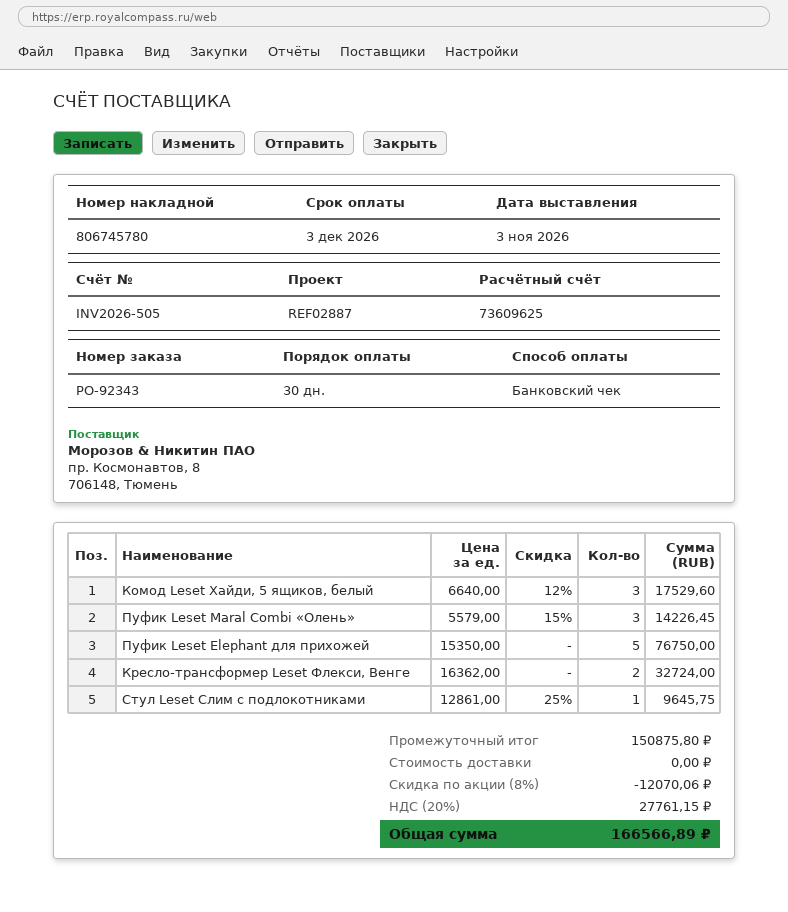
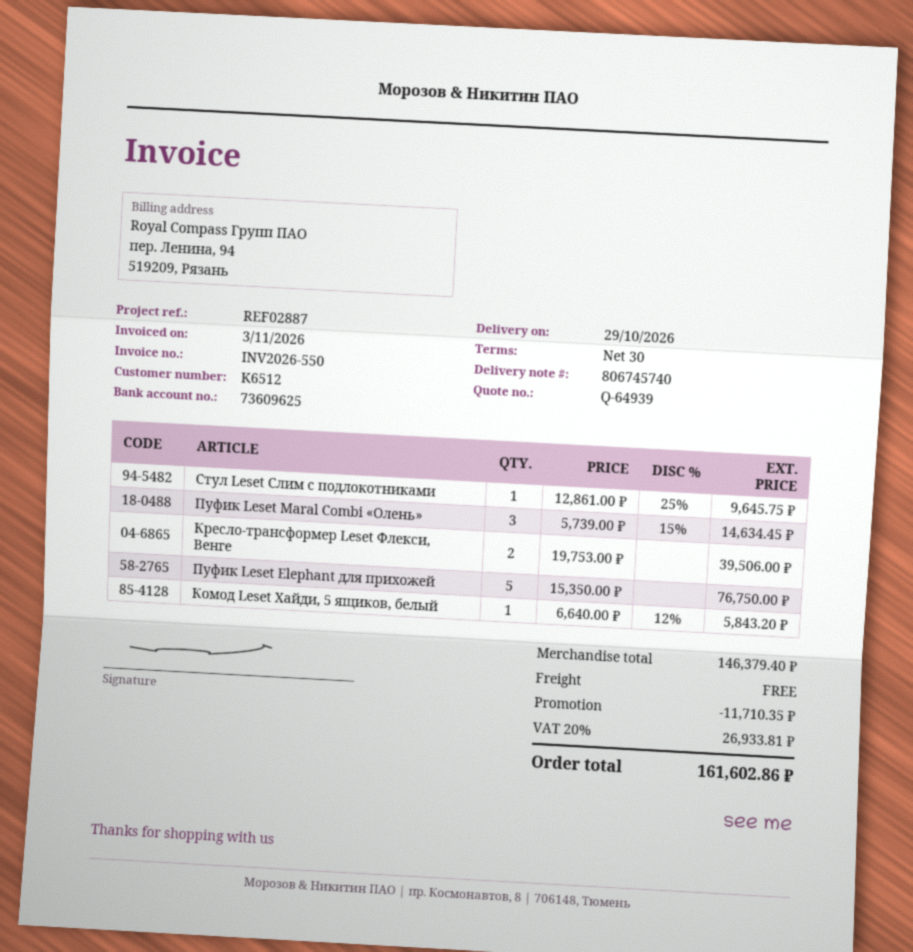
delivery note number: 806745780 -> 806745740
invoice number: INV2026-505 -> INV2026-550
Комод Leset Хайди, 5 ящиков, белый: 3 x 6640.00 - 12% = 17529.60 -> 1 x 6640.00 - 12% = 5843.20
Пуфик Leset Maral Combi «Олень»: 3 x 5579.00 - 15% = 14226.45 -> 3 x 5739.00 - 15% = 14634.45
Кресло-трансформер Leset Флекси, Венге: 2 x 16362.00 = 32724.00 -> 2 x 19753.00 = 39506.00
subtotal: 150875.80 -> 146379.40
discount: 12070.06 -> 11710.35
tax: 20% = 27761.15 -> 20% = 26933.81
total: 166566.89 -> 161602.86

